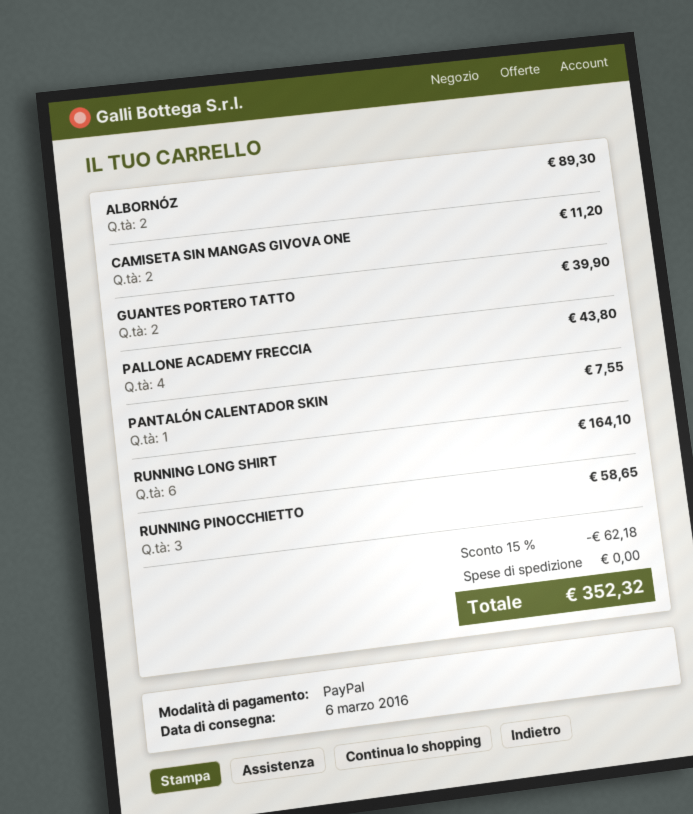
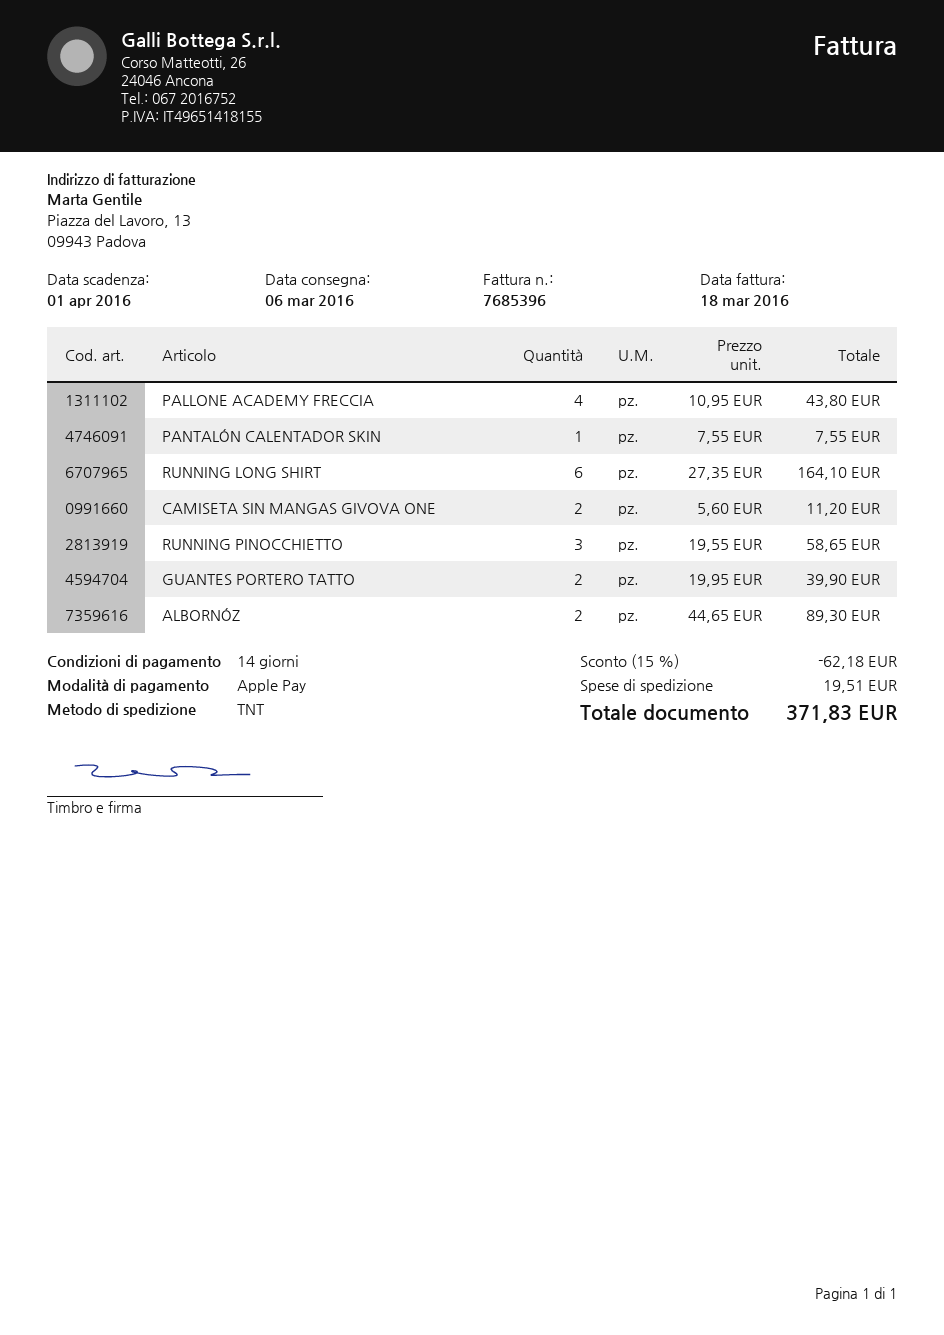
payment method: PayPal -> Apple Pay
shipping: 0.00 -> 19.51
total: 352.32 -> 371.83

